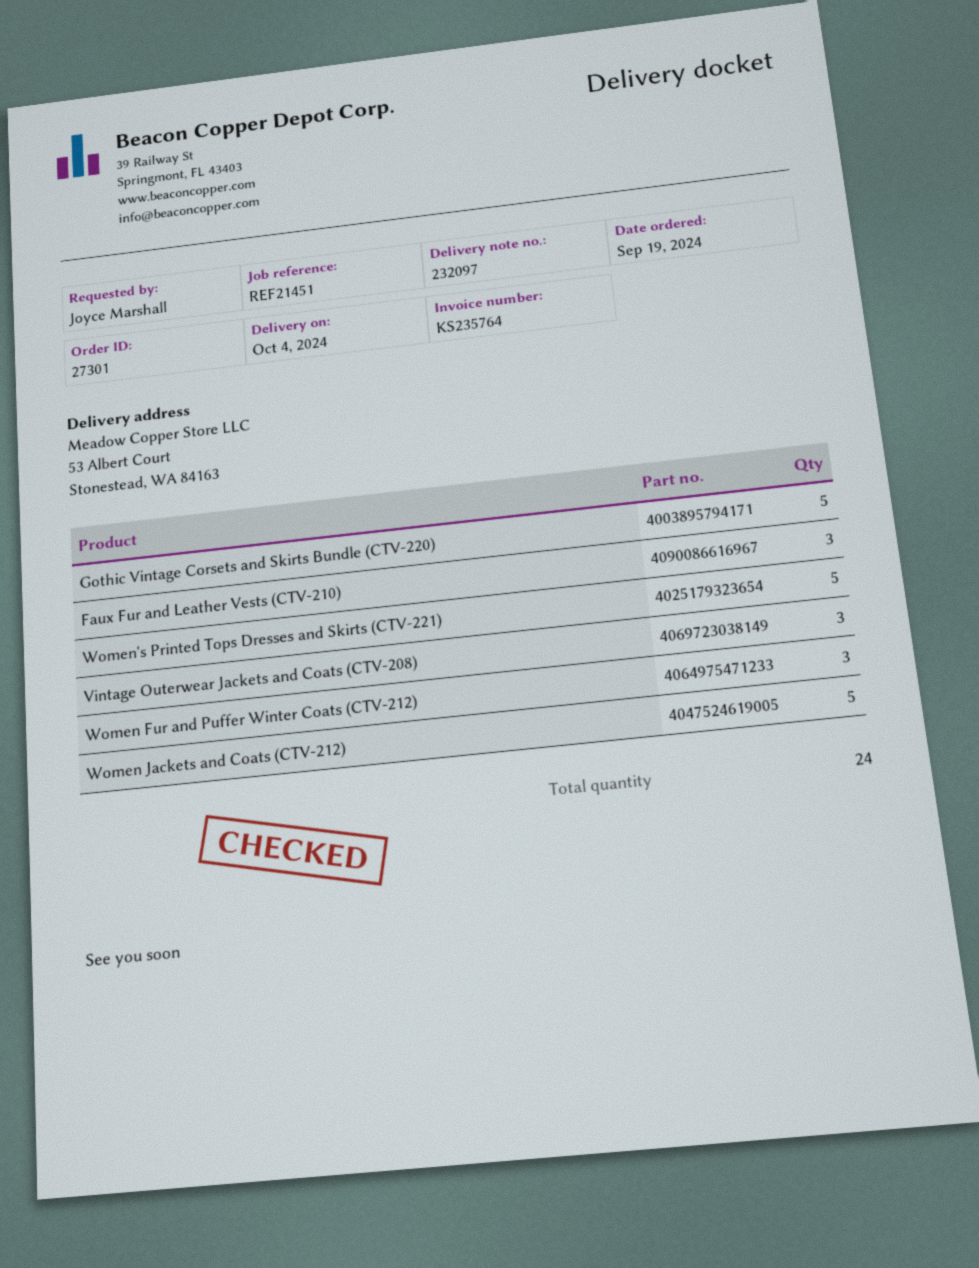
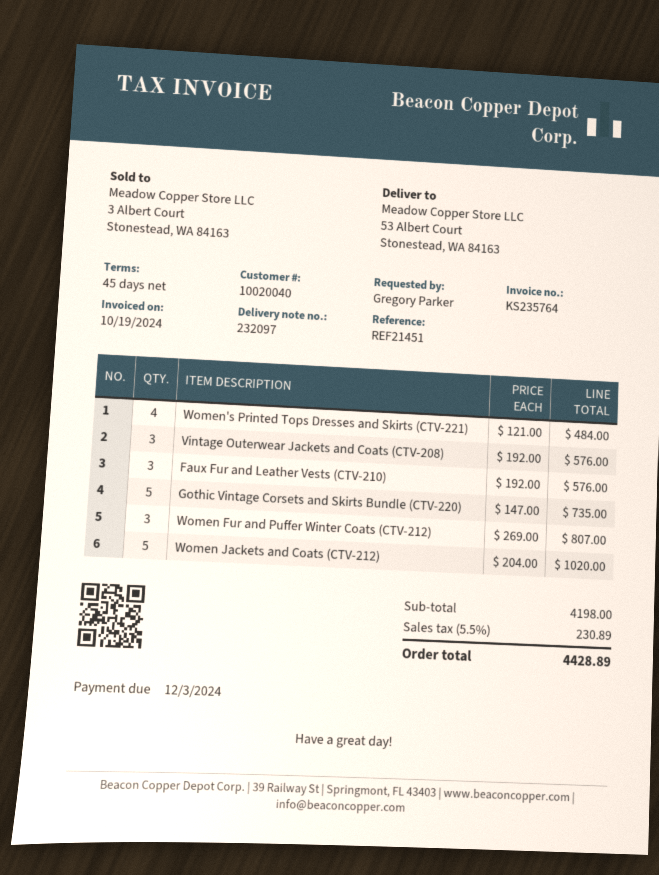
ordered by: Joyce Marshall -> Gregory Parker
Women's Printed Tops Dresses and Skirts (CTV-221): 5 -> 4

